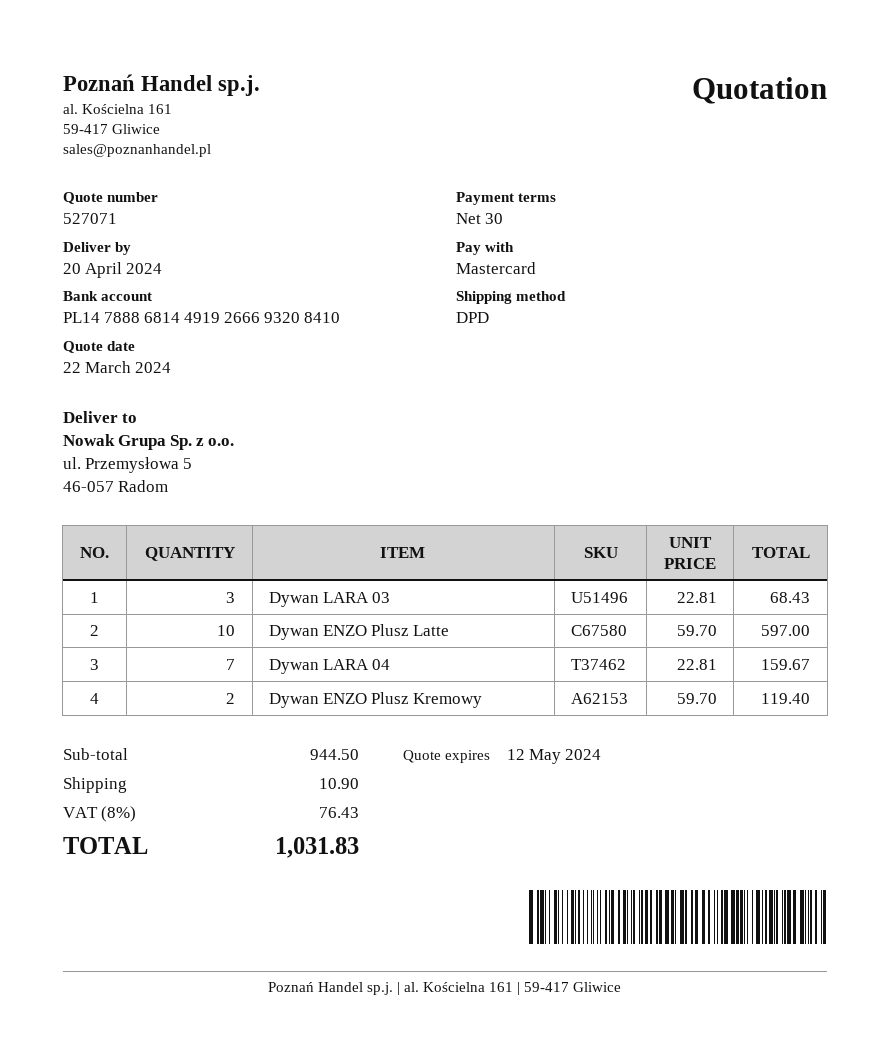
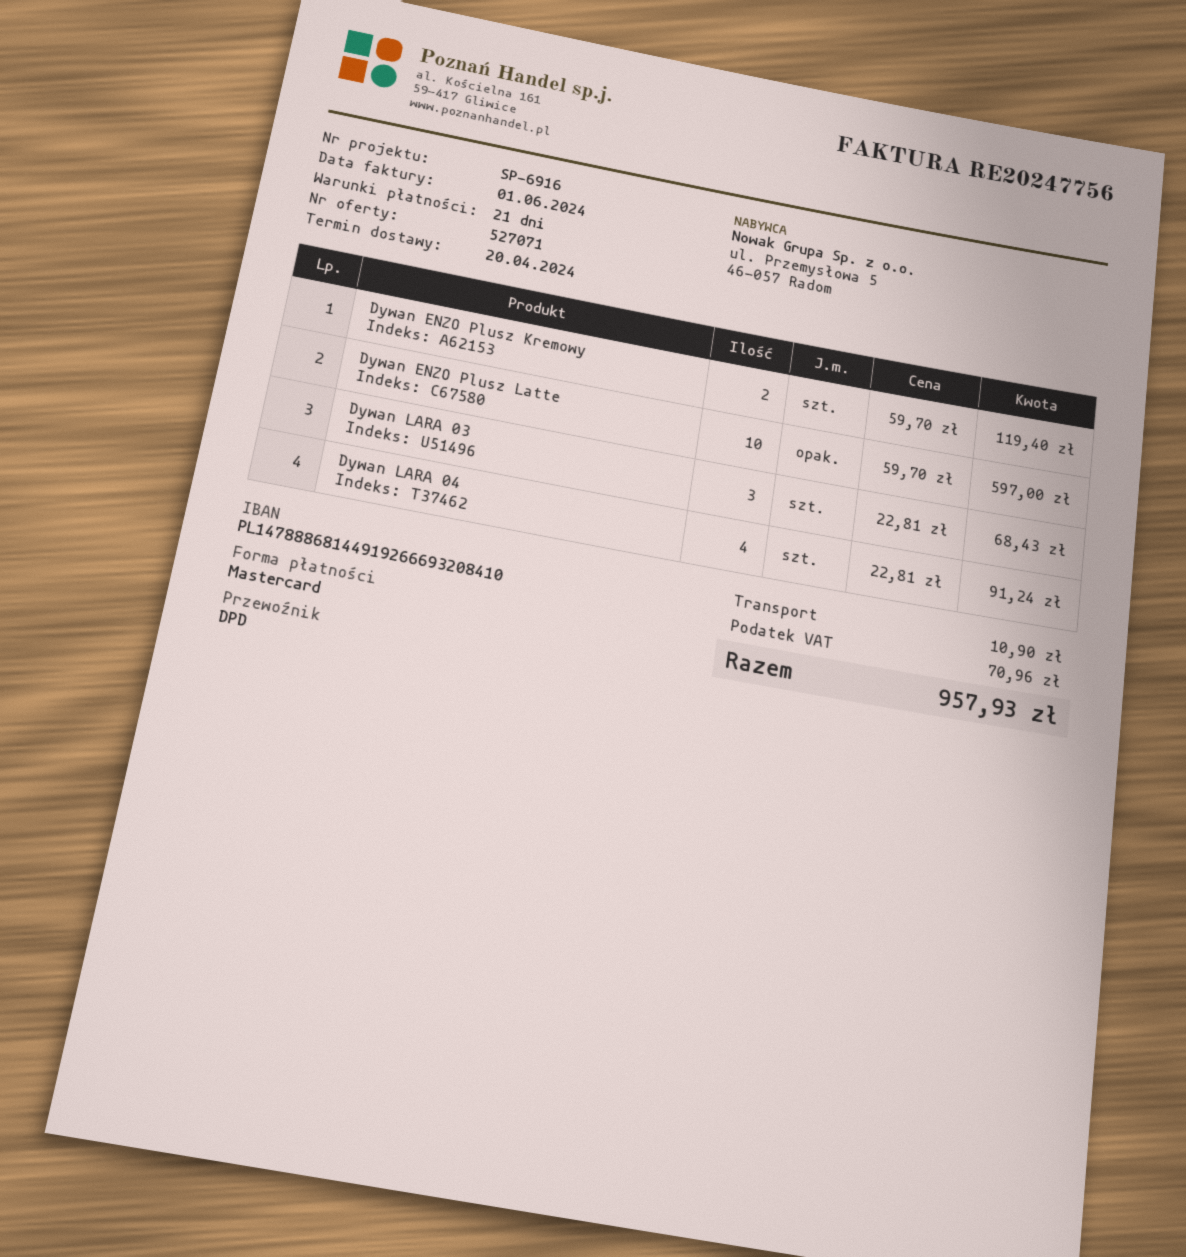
payment terms: 30 days -> 21 days
Dywan LARA 04: 7 x 22.81 = 159.67 -> 4 x 22.81 = 91.24
tax: 76.43 -> 70.96
total: 1031.83 -> 957.93

